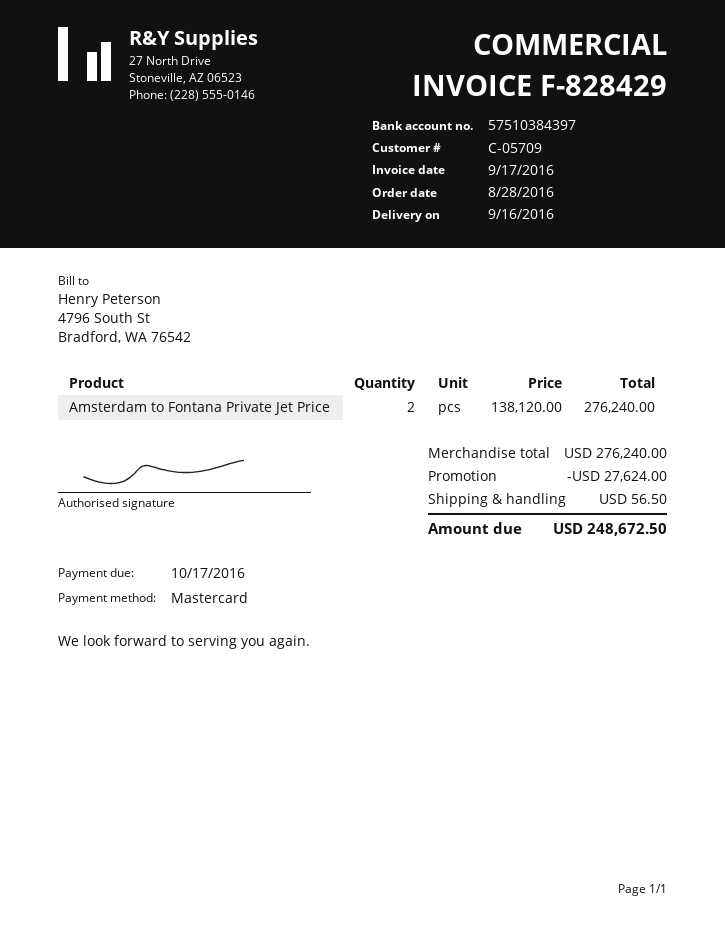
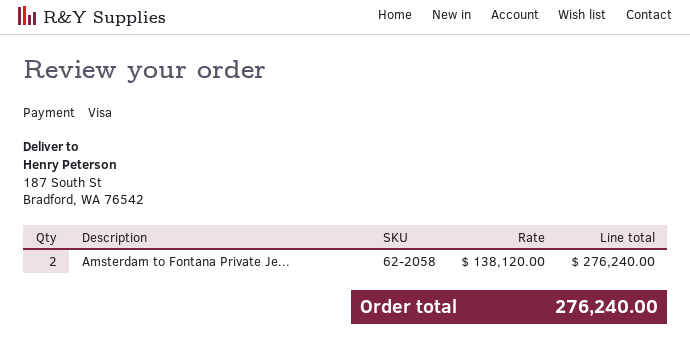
payment method: Mastercard -> Visa
discount: 27624.00 -> none
shipping: 56.50 -> none
total: 248672.50 -> 276240.00

